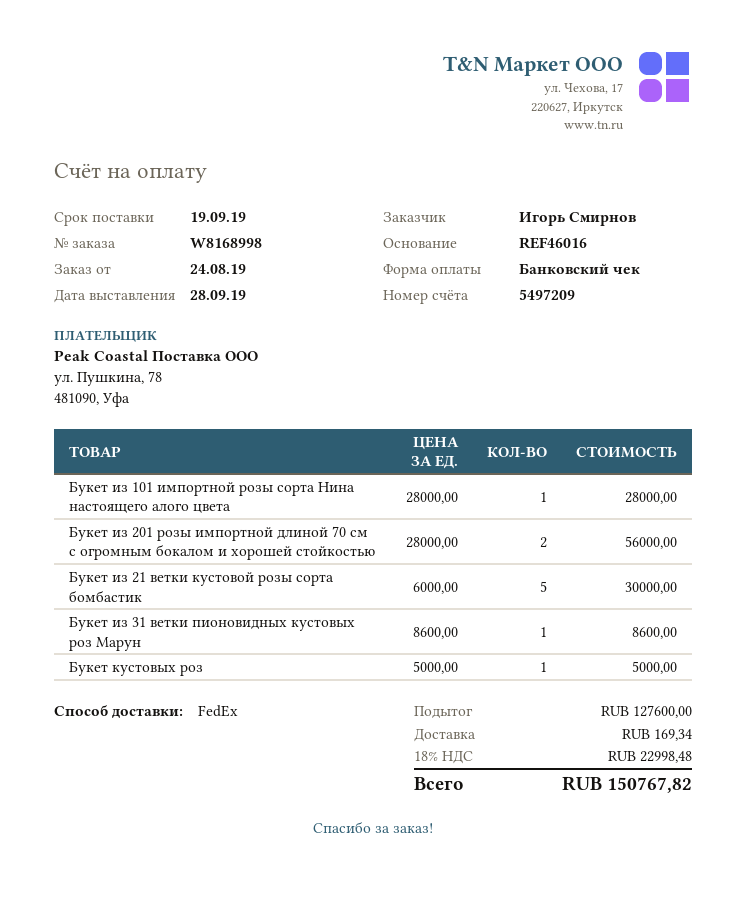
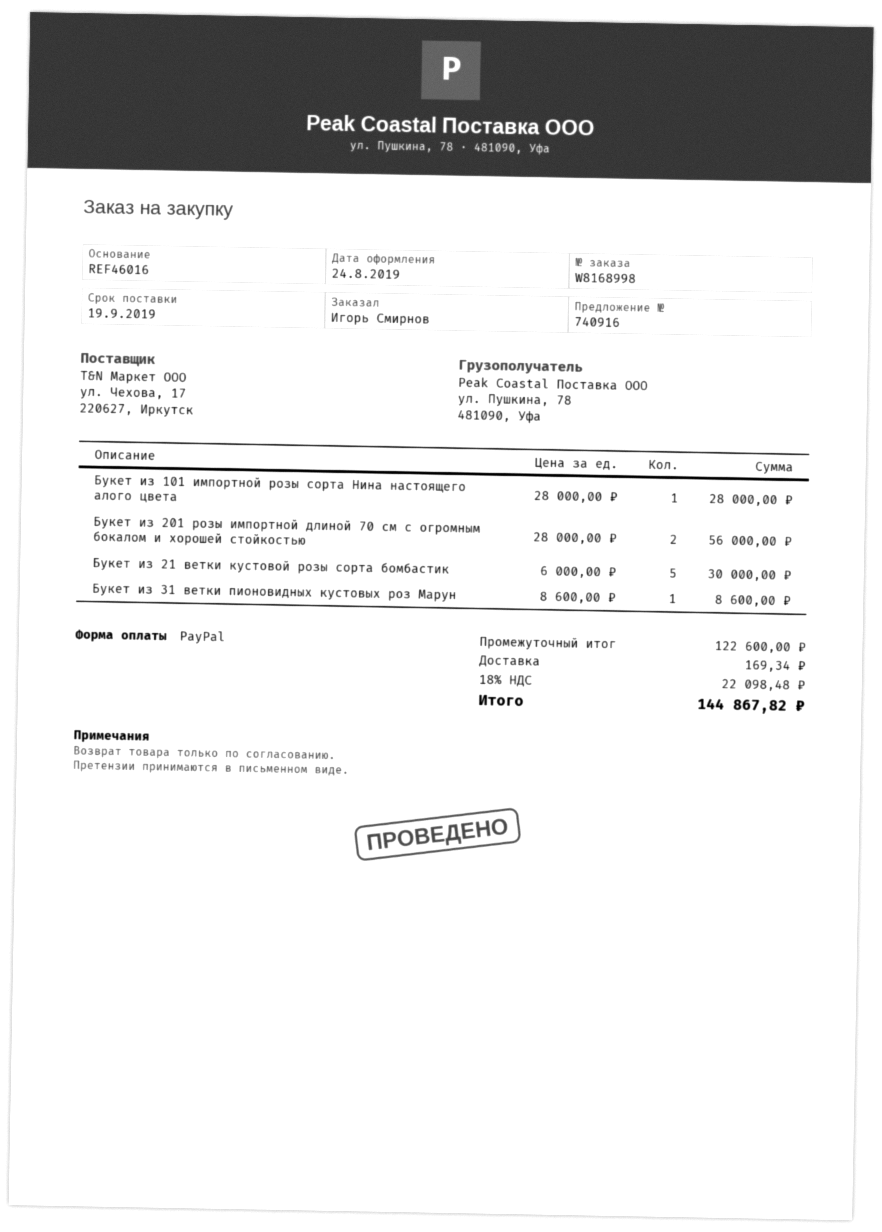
payment method: cheque -> PayPal
Букет кустовых роз: 1 x 5000.00 = 5000.00 -> none
subtotal: 127600.00 -> 122600.00
tax: 18% = 22998.48 -> 18% = 22098.48
total: 150767.82 -> 144867.82

